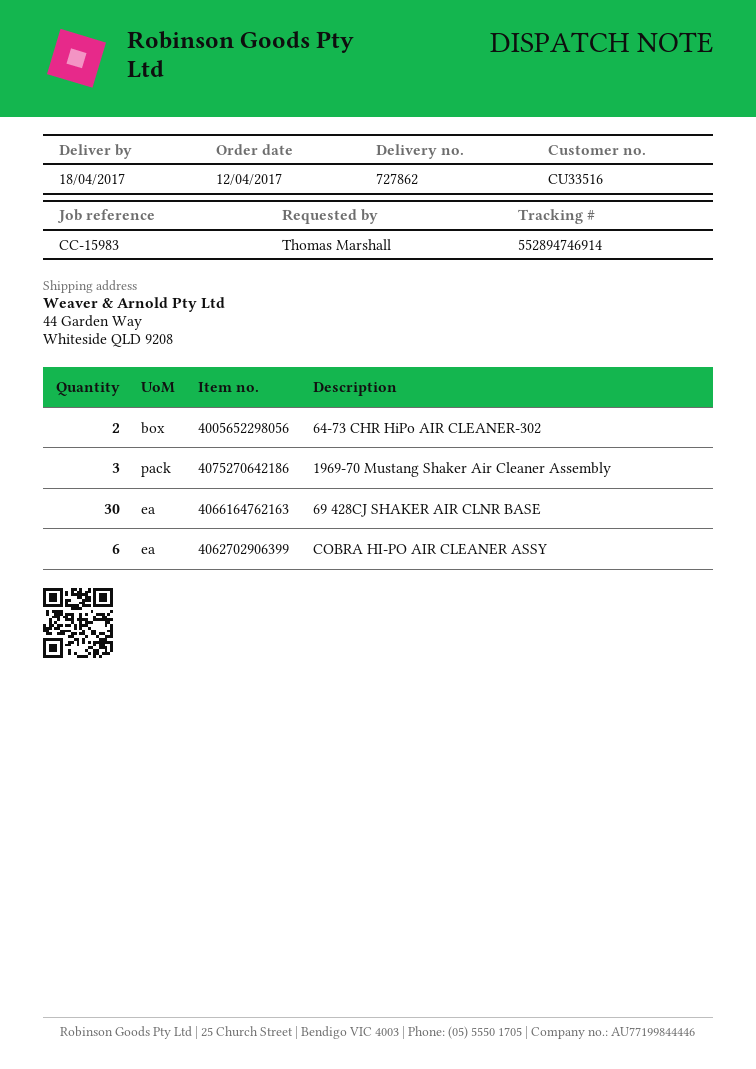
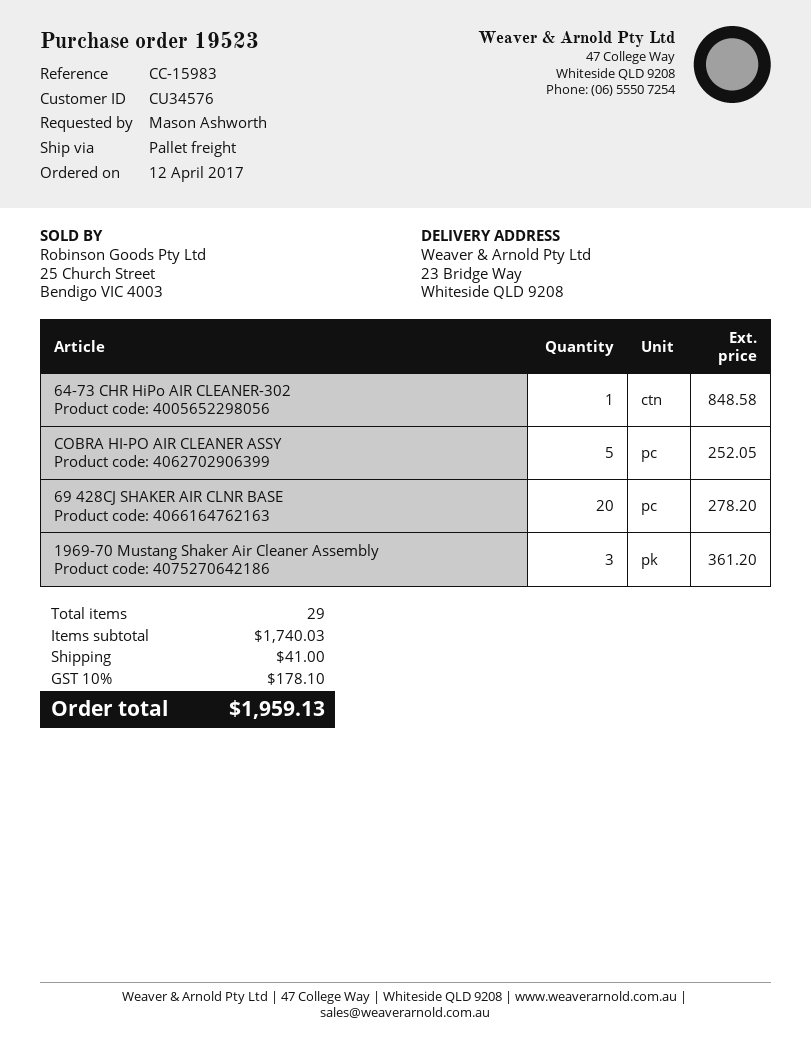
customer number: CU33516 -> CU34576
ordered by: Thomas Marshall -> Mason Ashworth
ship to: 44 Garden Way, Whiteside QLD 9208 -> 23 Bridge Way, Whiteside QLD 9208
64-73 CHR HiPo AIR CLEANER-302: 2 -> 1
69 428CJ SHAKER AIR CLNR BASE: 30 -> 20
COBRA HI-PO AIR CLEANER ASSY: 6 -> 5

